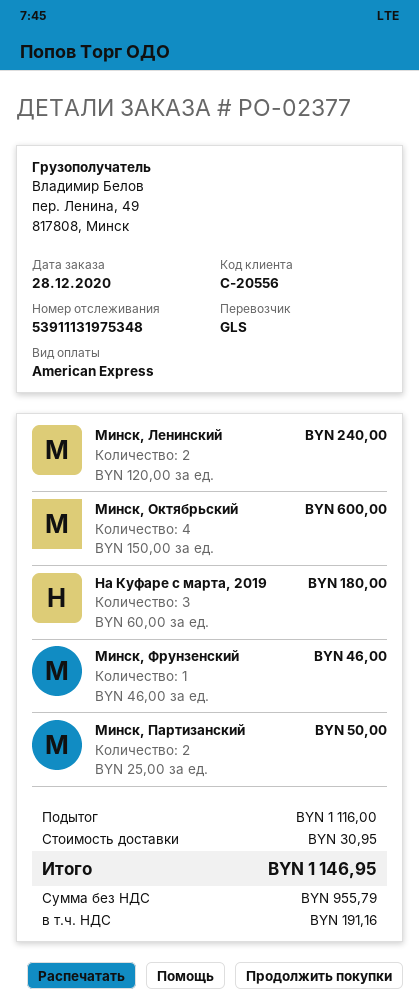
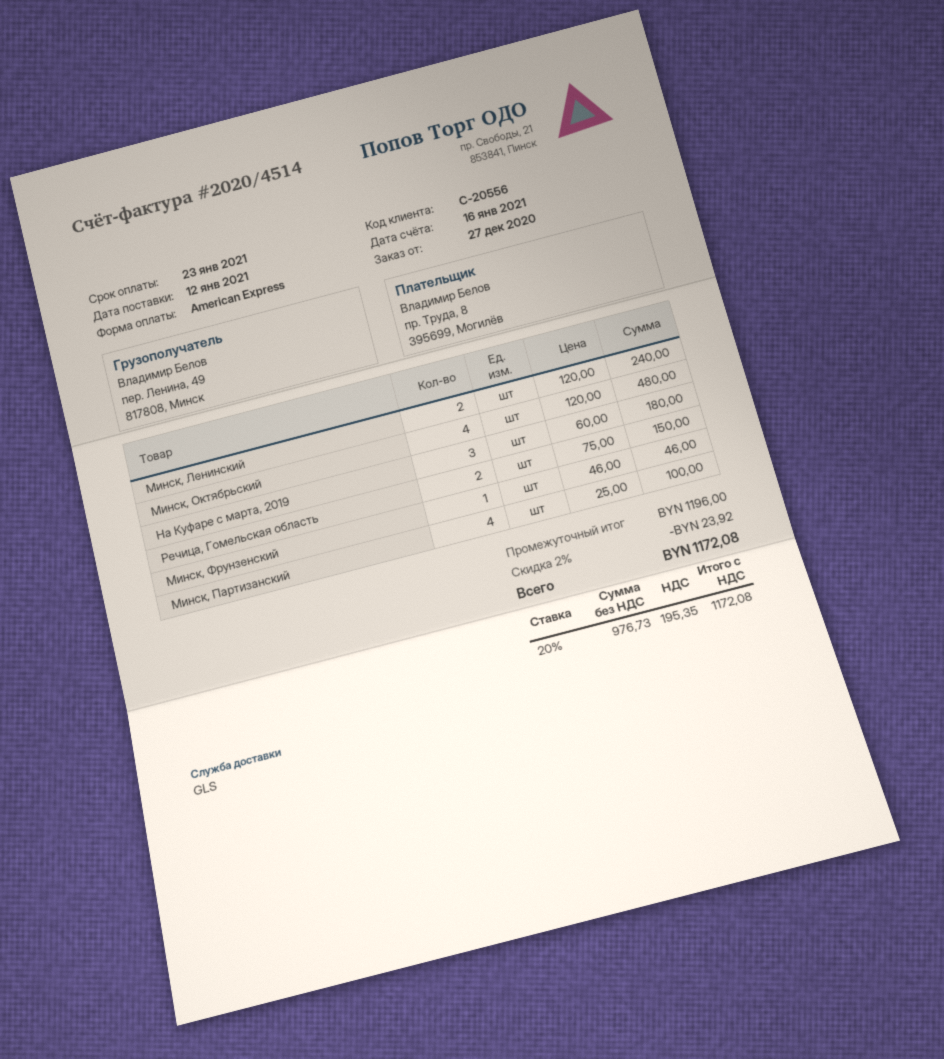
order date: 2020-12-28 -> 2020-12-27
Минск, Октябрьский: 4 x 150.00 = 600.00 -> 4 x 120.00 = 480.00
Минск, Партизанский: 2 x 25.00 = 50.00 -> 4 x 25.00 = 100.00
Речица, Гомельская область: none -> 2 x 75.00 = 150.00
subtotal: 1116.00 -> 1196.00
discount: none -> 2% = 23.92
shipping: 30.95 -> none
net: 955.79 -> 976.73
tax: 191.16 -> 195.35
total: 1146.95 -> 1172.08

